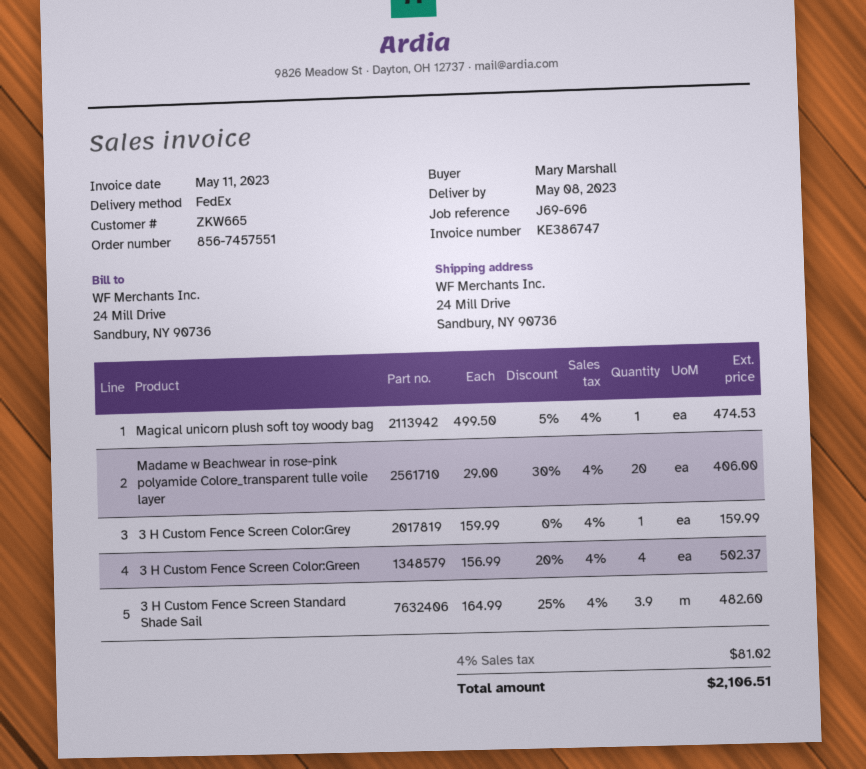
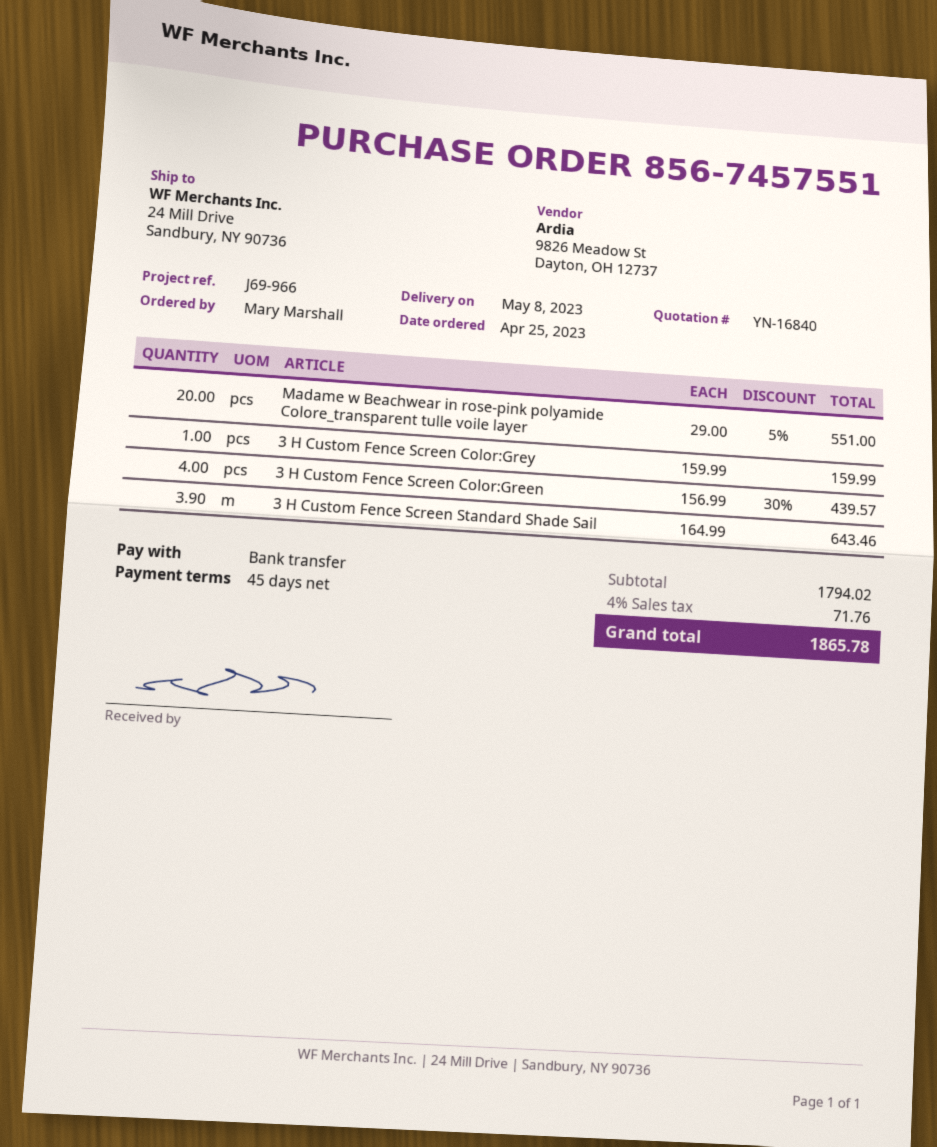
reference: J69-696 -> J69-966
Magical unicorn plush soft toy woody bag: 1 x 499.50 - 5% = 474.53 -> none
Madame w Beachwear in rose-pink polyamide Colore_transparent tulle voile layer: 20 x 29.00 - 30% = 406.00 -> 20 x 29.00 - 5% = 551.00
3 H Custom Fence Screen Color:Green: 4 x 156.99 - 20% = 502.37 -> 4 x 156.99 - 30% = 439.57
3 H Custom Fence Screen Standard Shade Sail: 3.9 x 164.99 - 25% = 482.60 -> 3.9 x 164.99 = 643.46
tax: 4% = 81.02 -> 4% = 71.76
total: 2106.51 -> 1865.78

